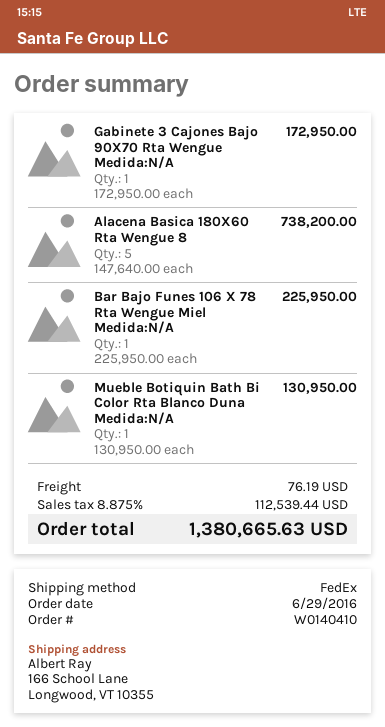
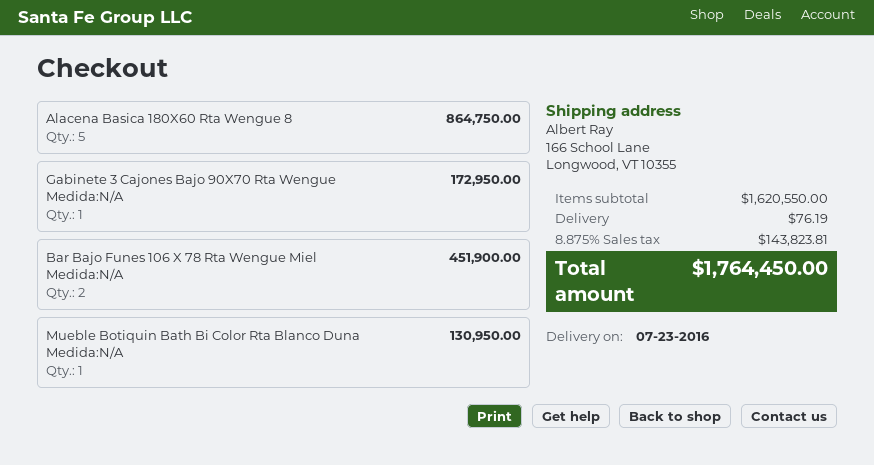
Alacena Basica 180X60 Rta Wengue 8: 5 for 738200.00 -> 5 for 864750.00
Bar Bajo Funes 106 X 78 Rta Wengue Miel Medida:N/A: 1 for 225950.00 -> 2 for 451900.00
tax: 8.875% = 112539.44 -> 8.875% = 143823.81
total: 1380665.63 -> 1764450.00

